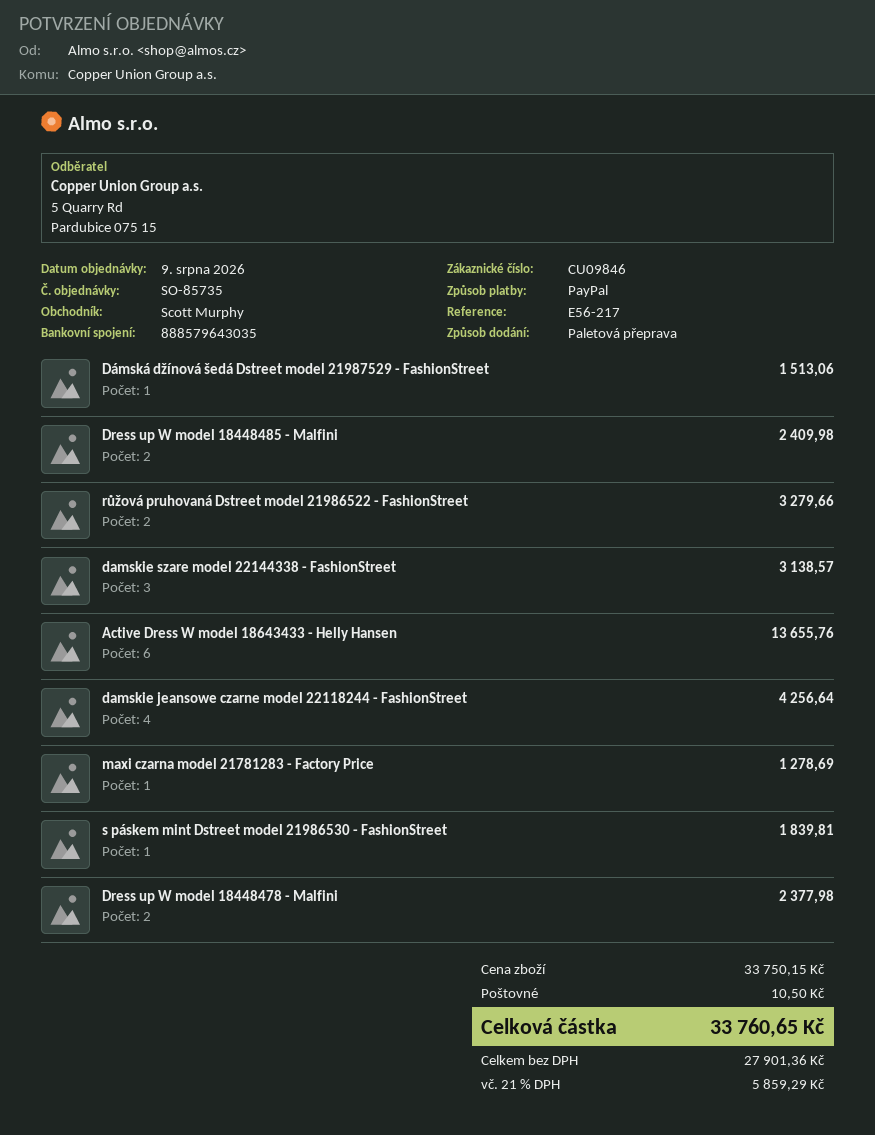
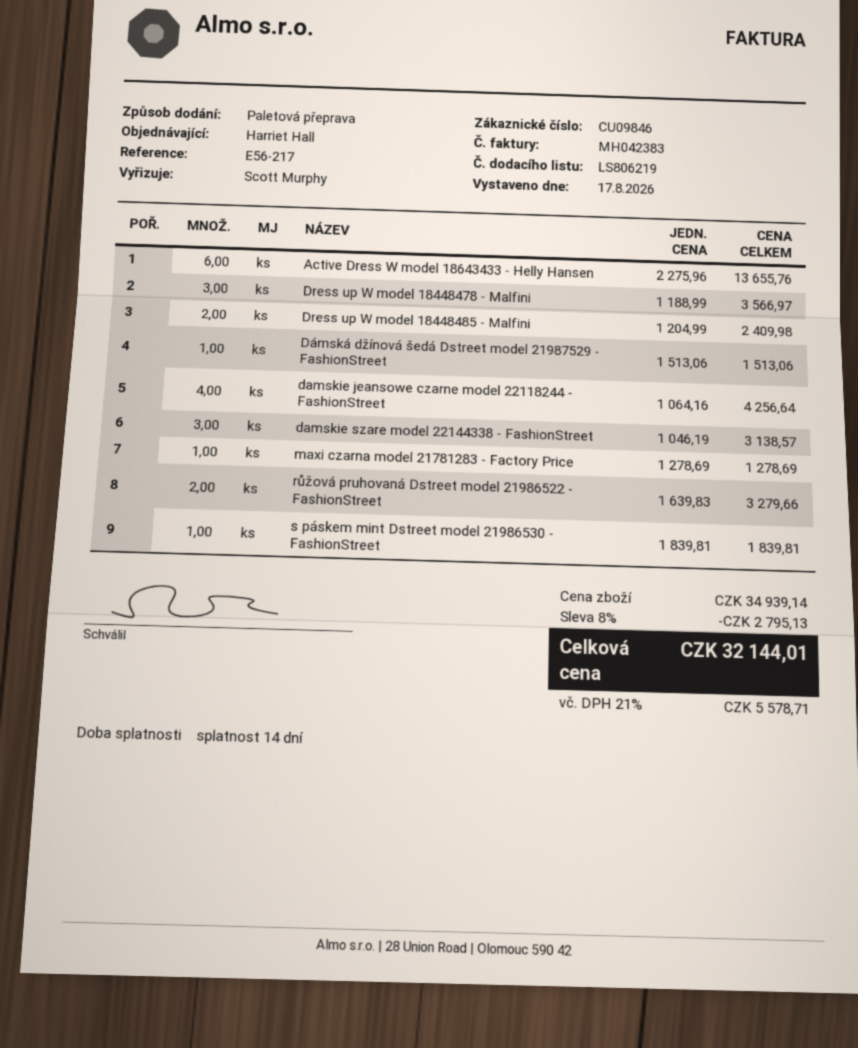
Dress up W model 18448478 - Malfini: 2 for 2377.98 -> 3 for 3566.97
subtotal: 33750.15 -> 34939.14
discount: none -> 8% = 2795.13
shipping: 10.50 -> none
tax: 21% = 5859.29 -> 21% = 5578.71
total: 33760.65 -> 32144.01

